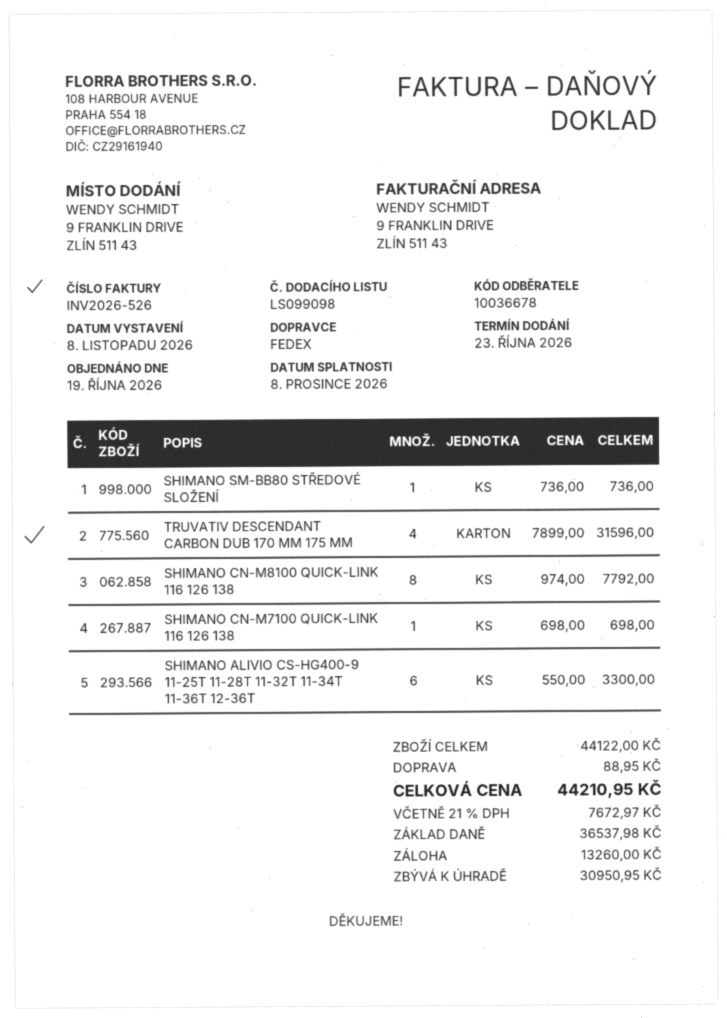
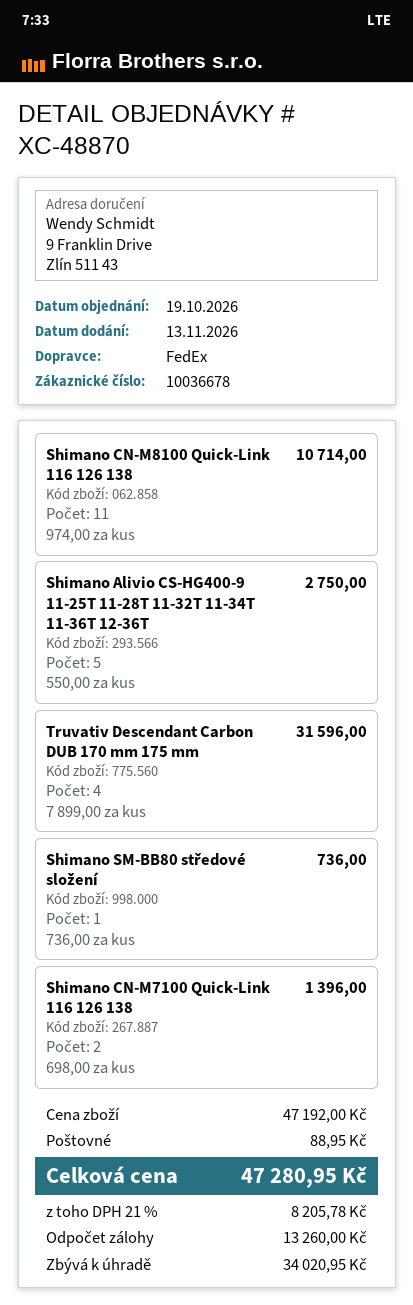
delivery date: 2026-10-23 -> 2026-11-13
SHIMANO CN-M8100 QUICK-LINK 116 126 138: 8 x 974.00 = 7792.00 -> 11 x 974.00 = 10714.00
SHIMANO CN-M7100 QUICK-LINK 116 126 138: 1 x 698.00 = 698.00 -> 2 x 698.00 = 1396.00
SHIMANO ALIVIO CS-HG400-9 11-25T 11-28T 11-32T 11-34T 11-36T 12-36T: 6 x 550.00 = 3300.00 -> 5 x 550.00 = 2750.00
subtotal: 44122.00 -> 47192.00
tax: 21% = 7672.97 -> 21% = 8205.78
total: 44210.95 -> 47280.95
balance: 30950.95 -> 34020.95

